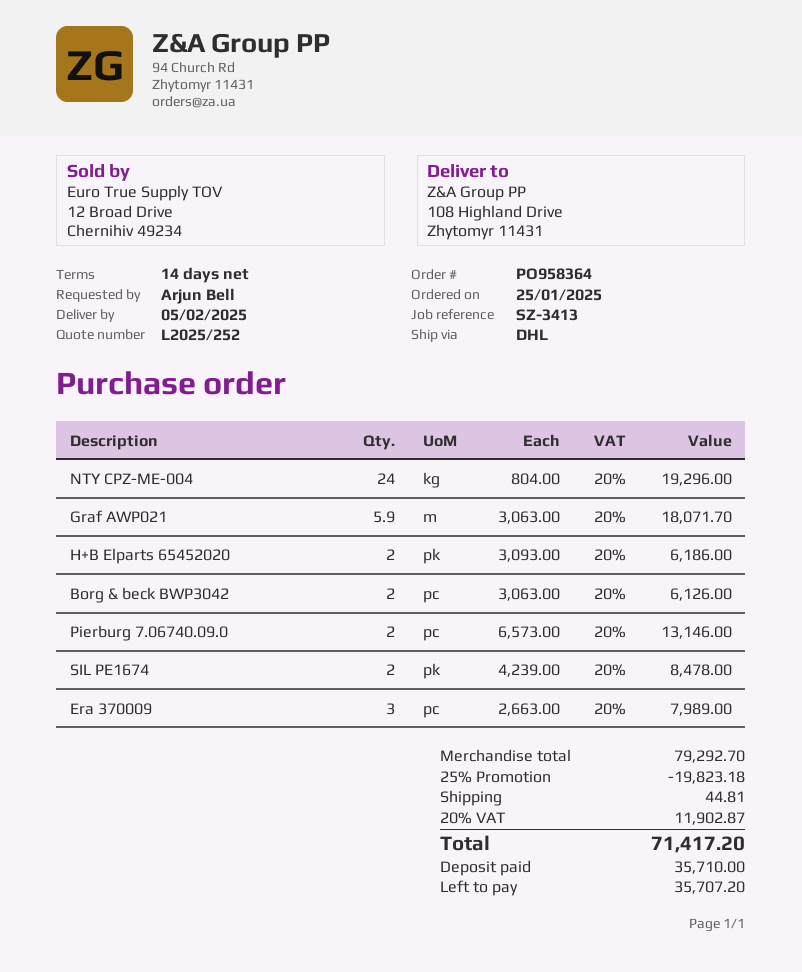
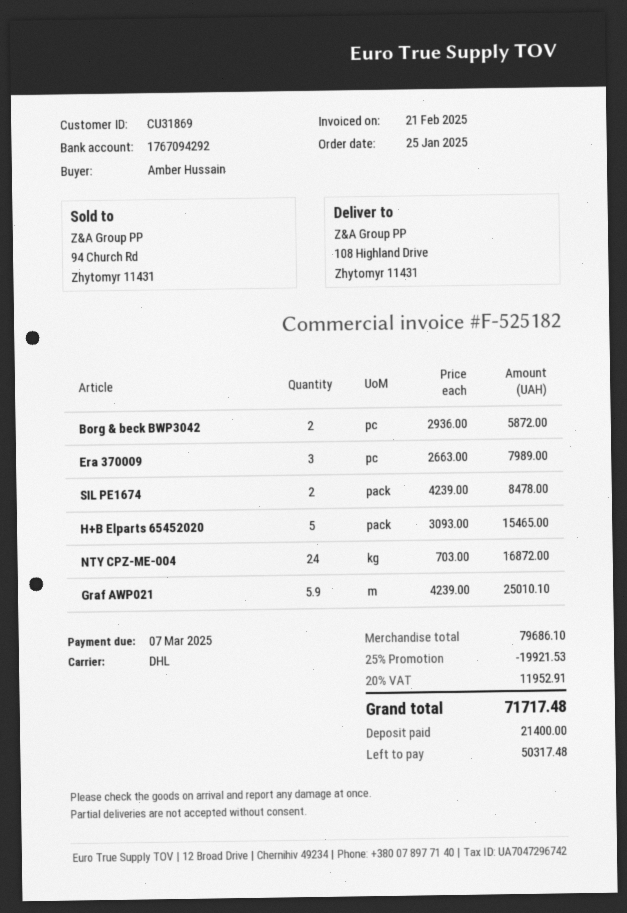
ordered by: Arjun Bell -> Amber Hussain
NTY CPZ-ME-004: 24 x 804.00 = 19296.00 -> 24 x 703.00 = 16872.00
Graf AWP021: 5.9 x 3063.00 = 18071.70 -> 5.9 x 4239.00 = 25010.10
H+B Elparts 65452020: 2 x 3093.00 = 6186.00 -> 5 x 3093.00 = 15465.00
Borg & beck BWP3042: 2 x 3063.00 = 6126.00 -> 2 x 2936.00 = 5872.00
Pierburg 7.06740.09.0: 2 x 6573.00 = 13146.00 -> none
subtotal: 79292.70 -> 79686.10
discount: 25% = 19823.18 -> 25% = 19921.53
shipping: 44.81 -> none
tax: 20% = 11902.87 -> 20% = 11952.91
total: 71417.20 -> 71717.48
deposit: 35710.00 -> 21400.00
balance: 35707.20 -> 50317.48

